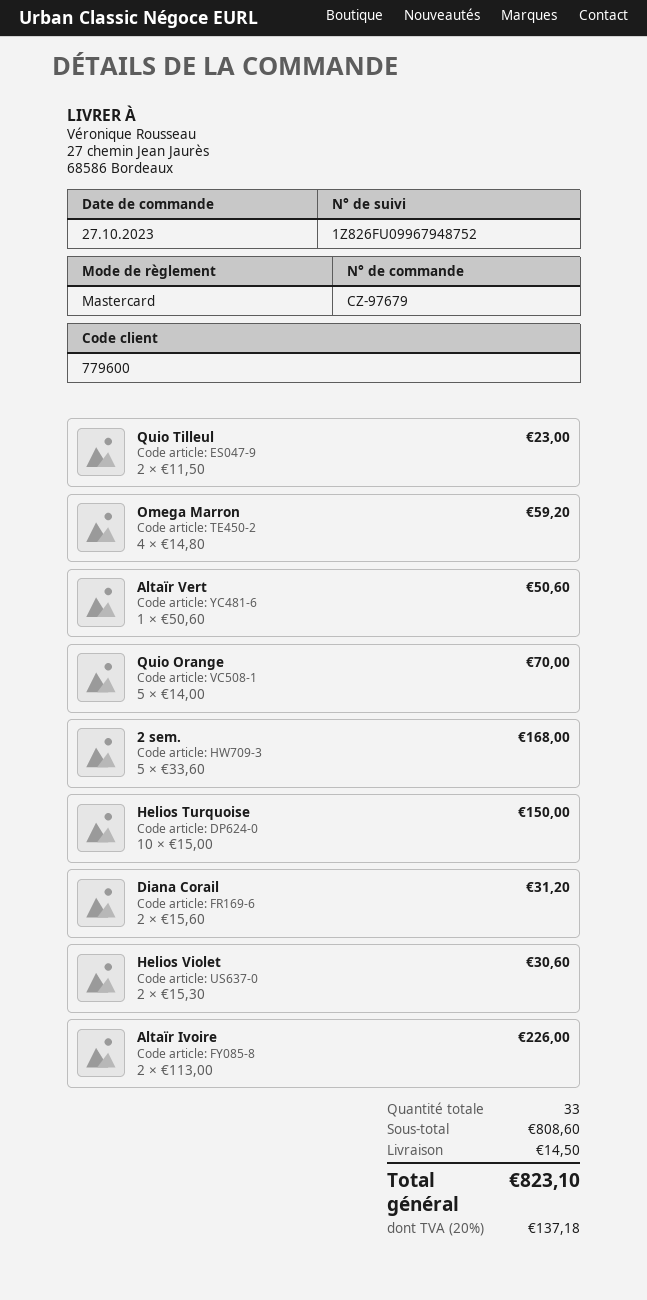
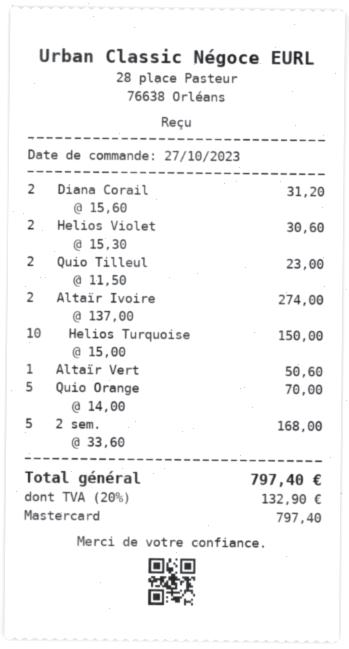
Omega Marron: 4 x 14.80 = 59.20 -> none
Altaïr Ivoire: 2 x 113.00 = 226.00 -> 2 x 137.00 = 274.00
shipping: 14.50 -> none
tax: 20% = 137.18 -> 20% = 132.90
total: 823.10 -> 797.40

